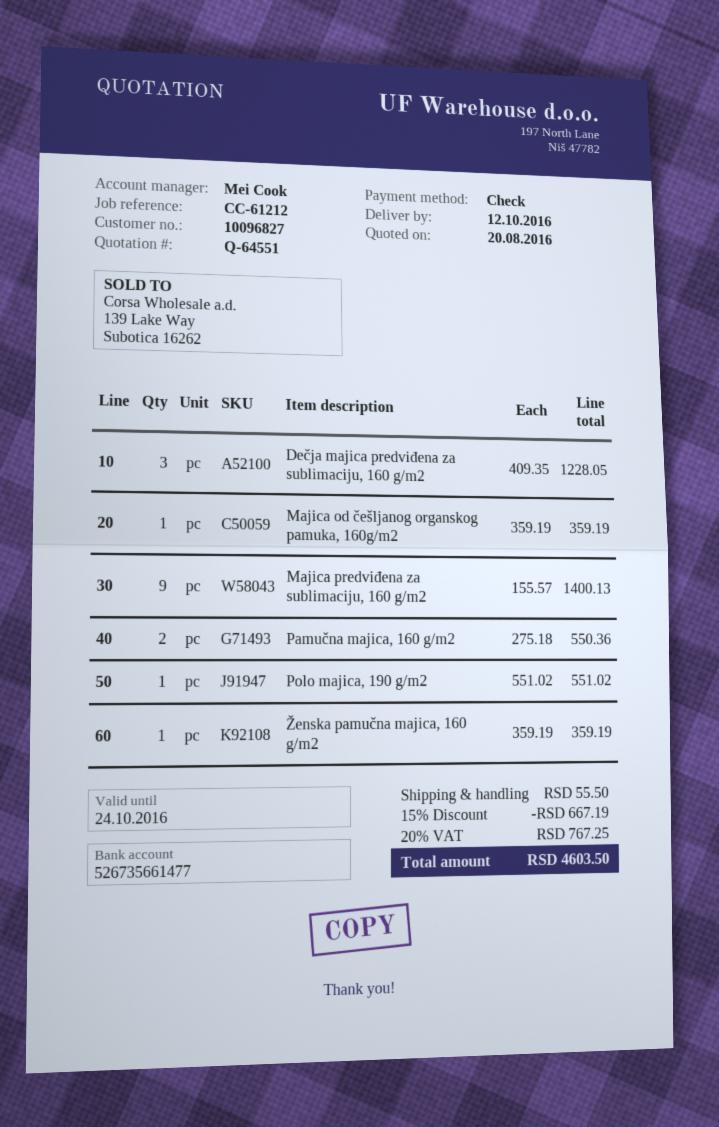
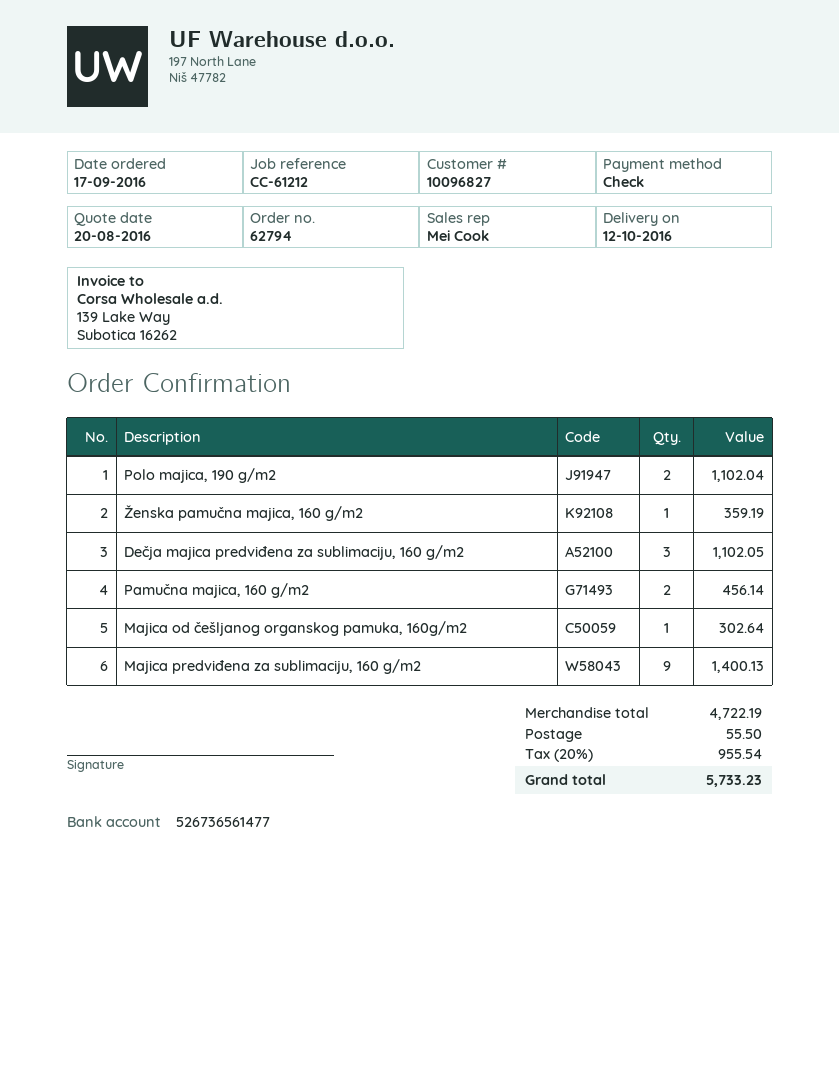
bank account: 526735661477 -> 526736561477
Dečja majica predviđena za sublimaciju, 160 g/m2: 3 for 1228.05 -> 3 for 1102.05
Majica od češljanog organskog pamuka, 160g/m2: 1 for 359.19 -> 1 for 302.64
Pamučna majica, 160 g/m2: 2 for 550.36 -> 2 for 456.14
Polo majica, 190 g/m2: 1 for 551.02 -> 2 for 1102.04
discount: 15% = 667.19 -> none
tax: 20% = 767.25 -> 20% = 955.54
total: 4603.50 -> 5733.23

